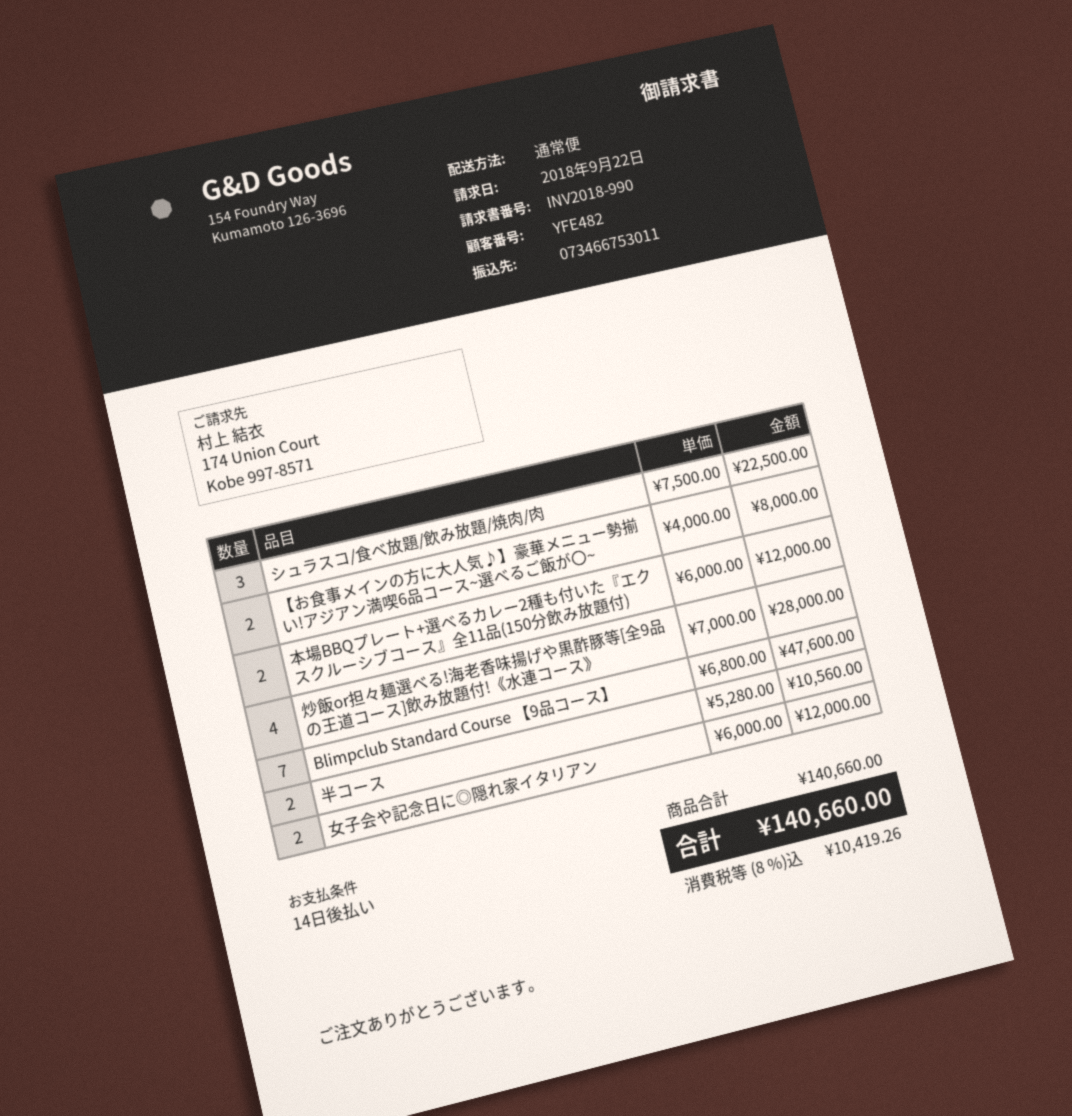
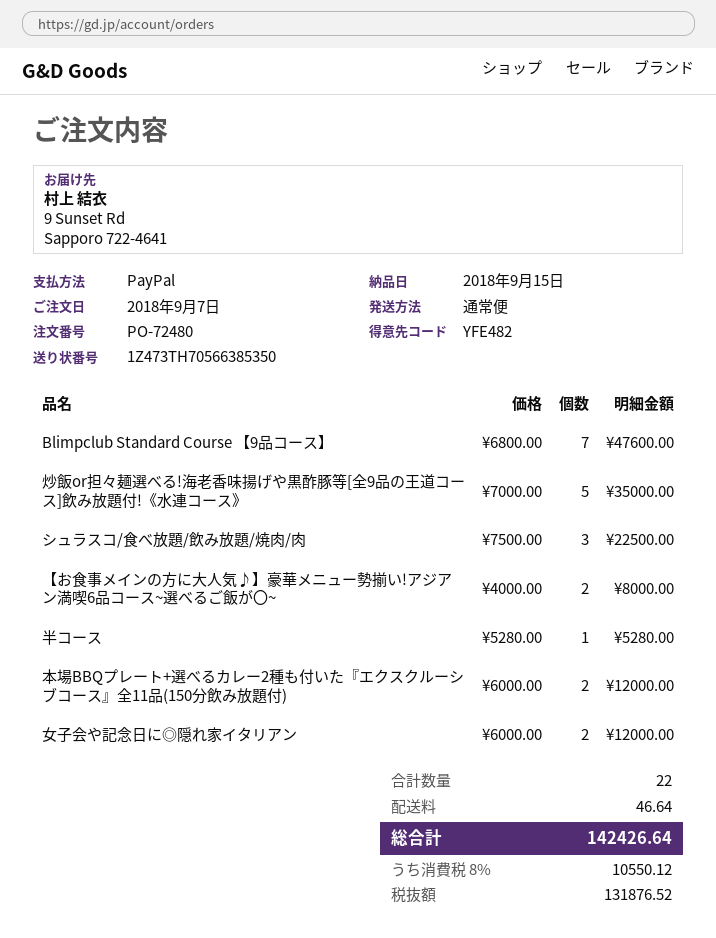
炒飯or担々麺選べる!海老香味揚げや黒酢豚等[全9品の王道コース]飲み放題付!《水連コース》: 4 x 7000.00 = 28000.00 -> 5 x 7000.00 = 35000.00
半コース: 2 x 5280.00 = 10560.00 -> 1 x 5280.00 = 5280.00
shipping: none -> 46.64
tax: 8% = 10419.26 -> 8% = 10550.12
total: 140660.00 -> 142426.64

